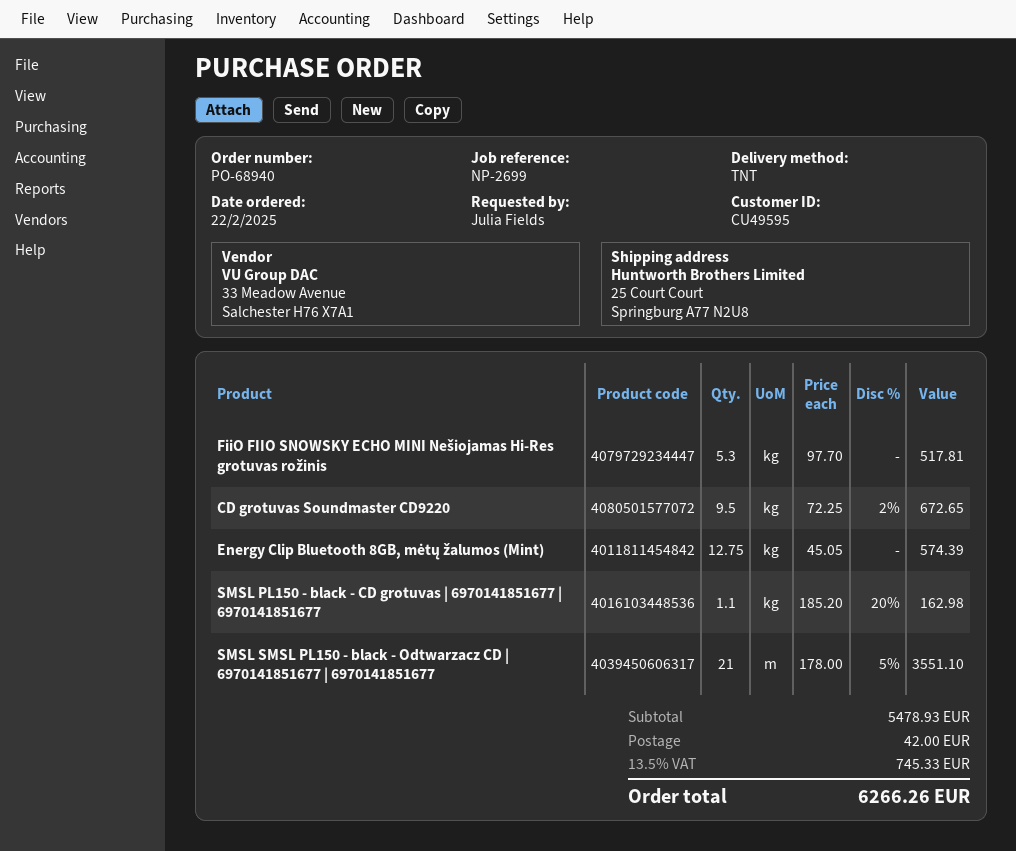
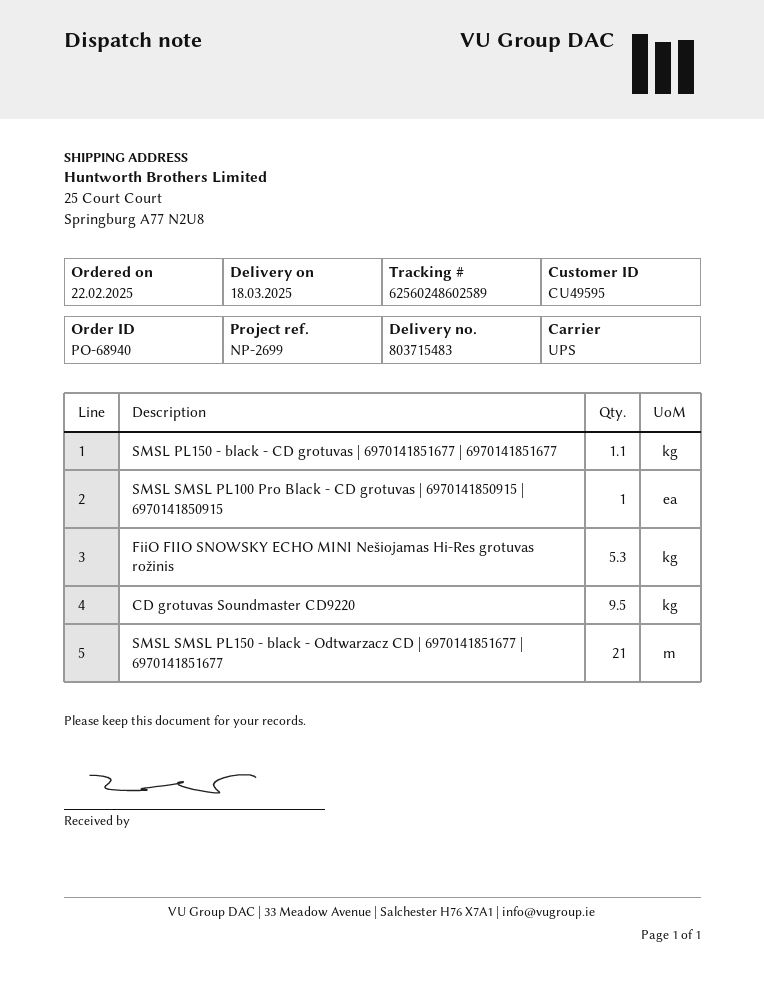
shipping method: TNT -> UPS
Energy Clip Bluetooth 8GB, mėtų žalumos (Mint): 12.75 -> none
SMSL SMSL PL100 Pro Black - CD grotuvas | 6970141850915 | 6970141850915: none -> 1

